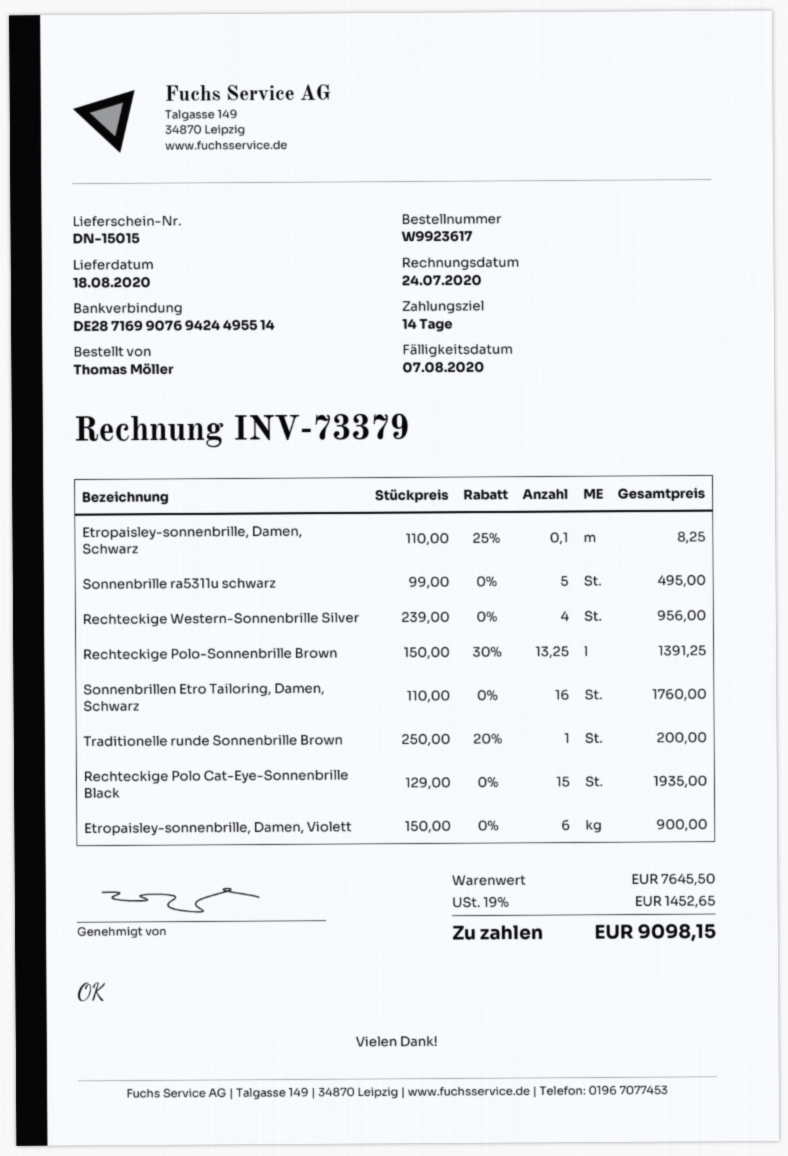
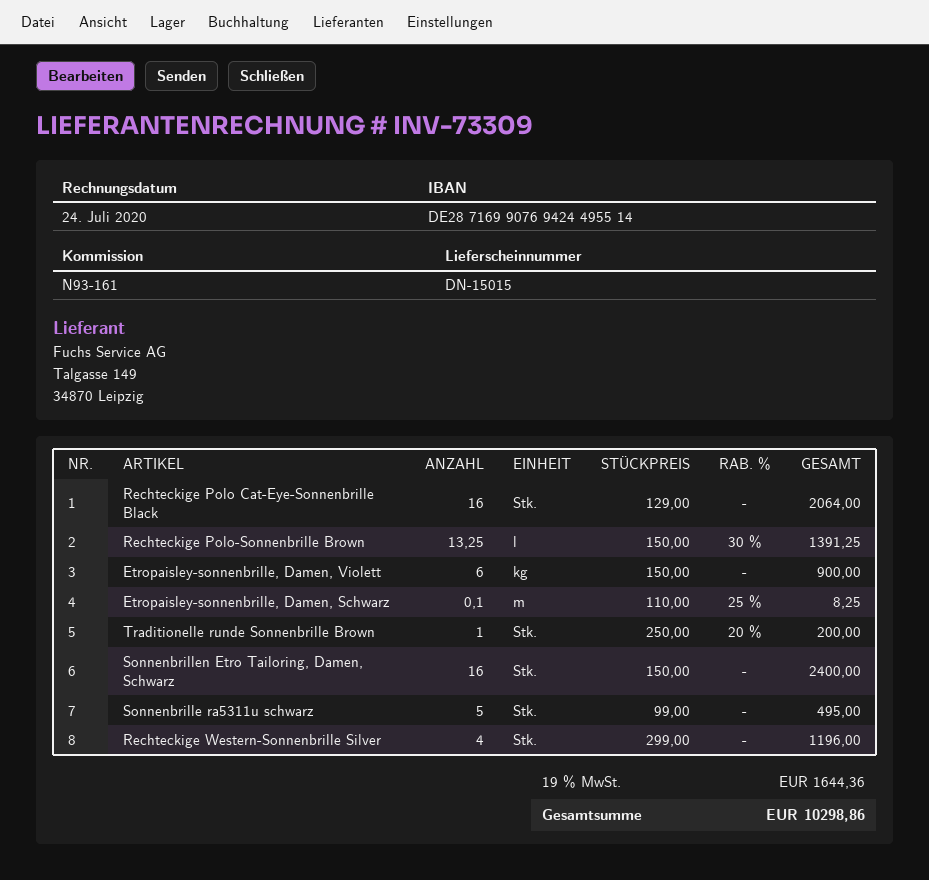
invoice number: INV-73379 -> INV-73309
Rechteckige Western-Sonnenbrille Silver: 4 x 239.00 = 956.00 -> 4 x 299.00 = 1196.00
Sonnenbrillen Etro Tailoring, Damen, Schwarz: 16 x 110.00 = 1760.00 -> 16 x 150.00 = 2400.00
Rechteckige Polo Cat-Eye-Sonnenbrille Black: 15 x 129.00 = 1935.00 -> 16 x 129.00 = 2064.00
tax: 19% = 1452.65 -> 19% = 1644.36
total: 9098.15 -> 10298.86

